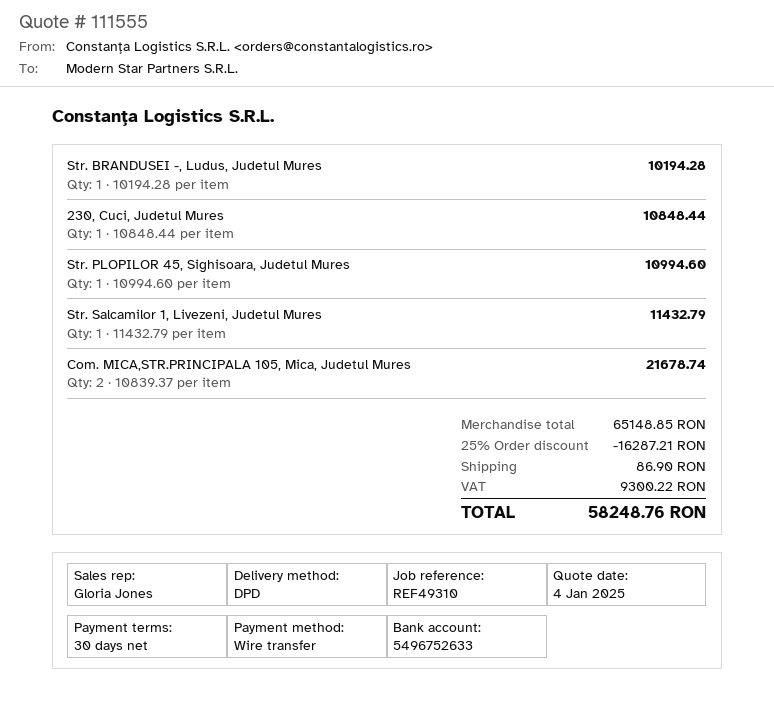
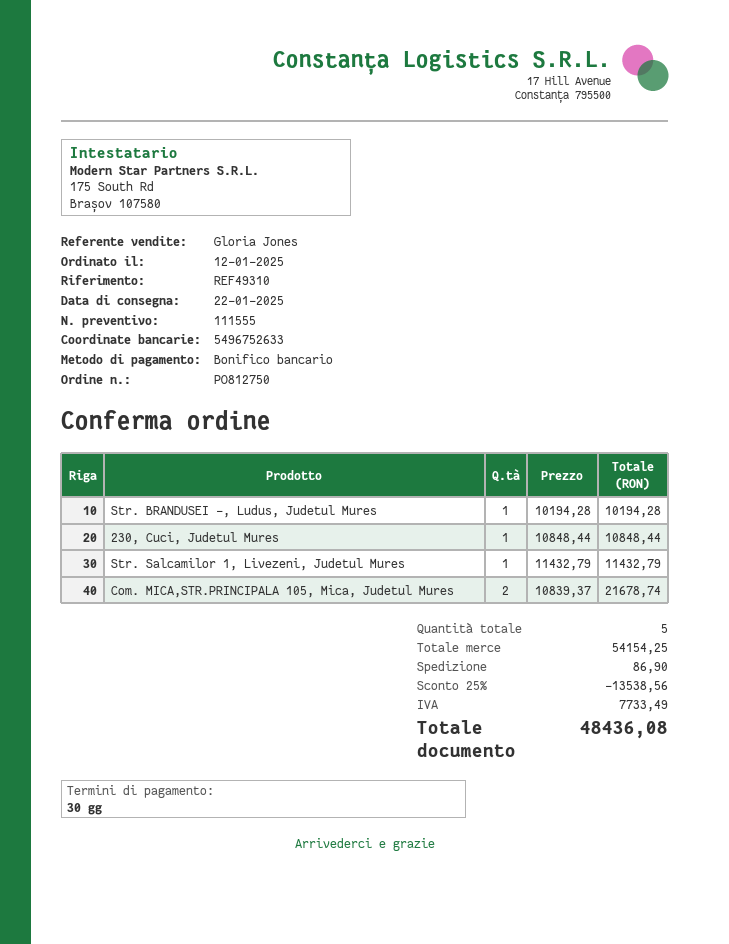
Str. PLOPILOR 45, Sighisoara, Judetul Mures: 1 x 10994.60 = 10994.60 -> none
subtotal: 65148.85 -> 54154.25
discount: 25% = 16287.21 -> 25% = 13538.56
tax: 9300.22 -> 7733.49
total: 58248.76 -> 48436.08

